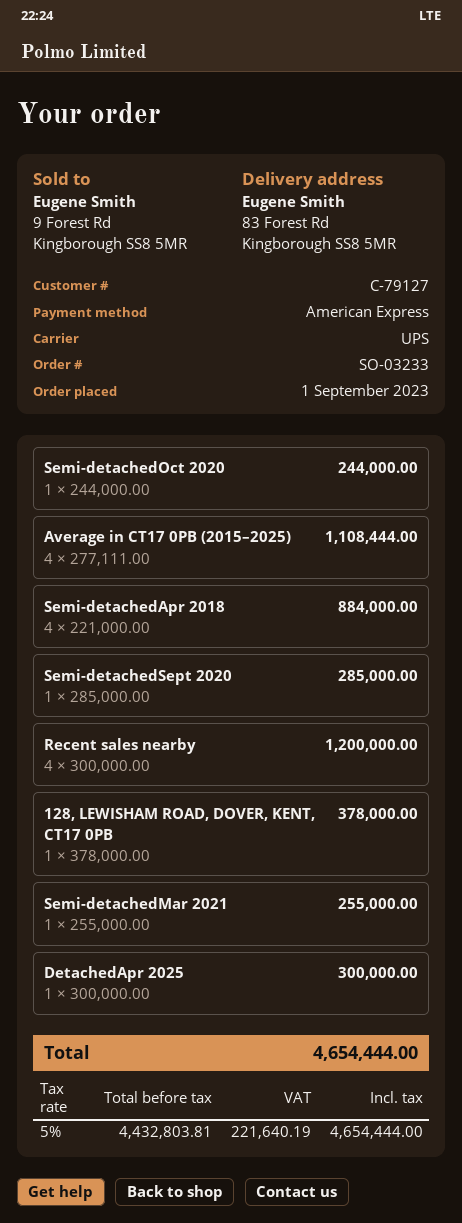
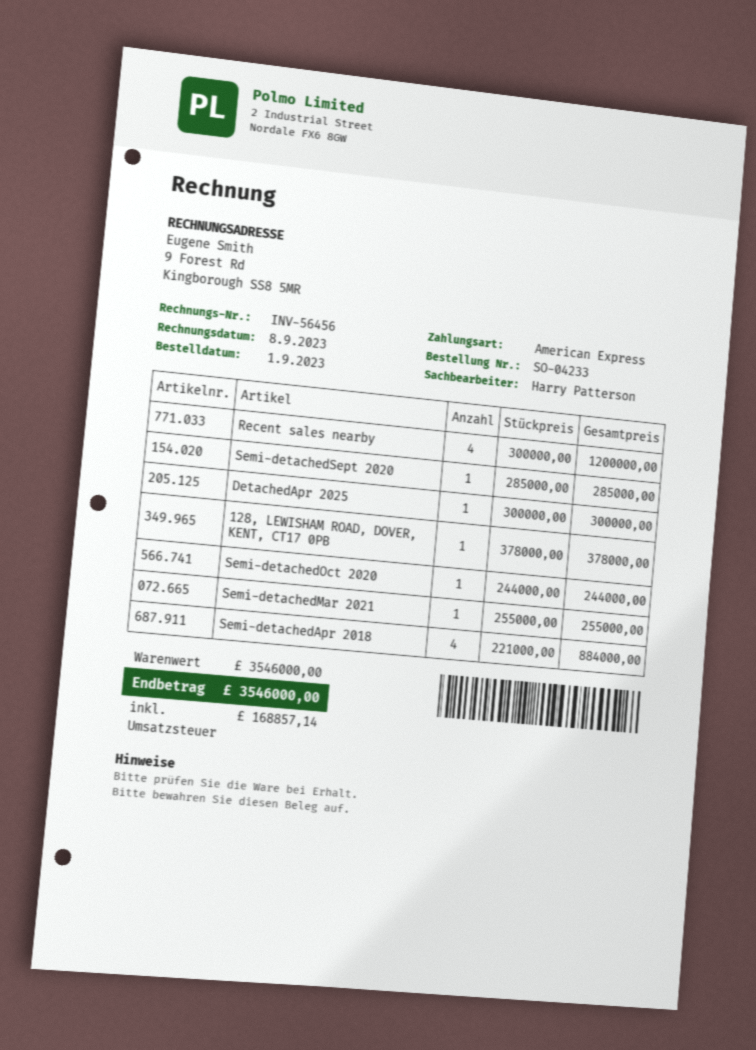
order number: SO-03233 -> SO-04233
Average in CT17 0PB (2015–2025): 4 x 277111.00 = 1108444.00 -> none
tax: 221640.19 -> 168857.14
total: 4654444.00 -> 3546000.00

